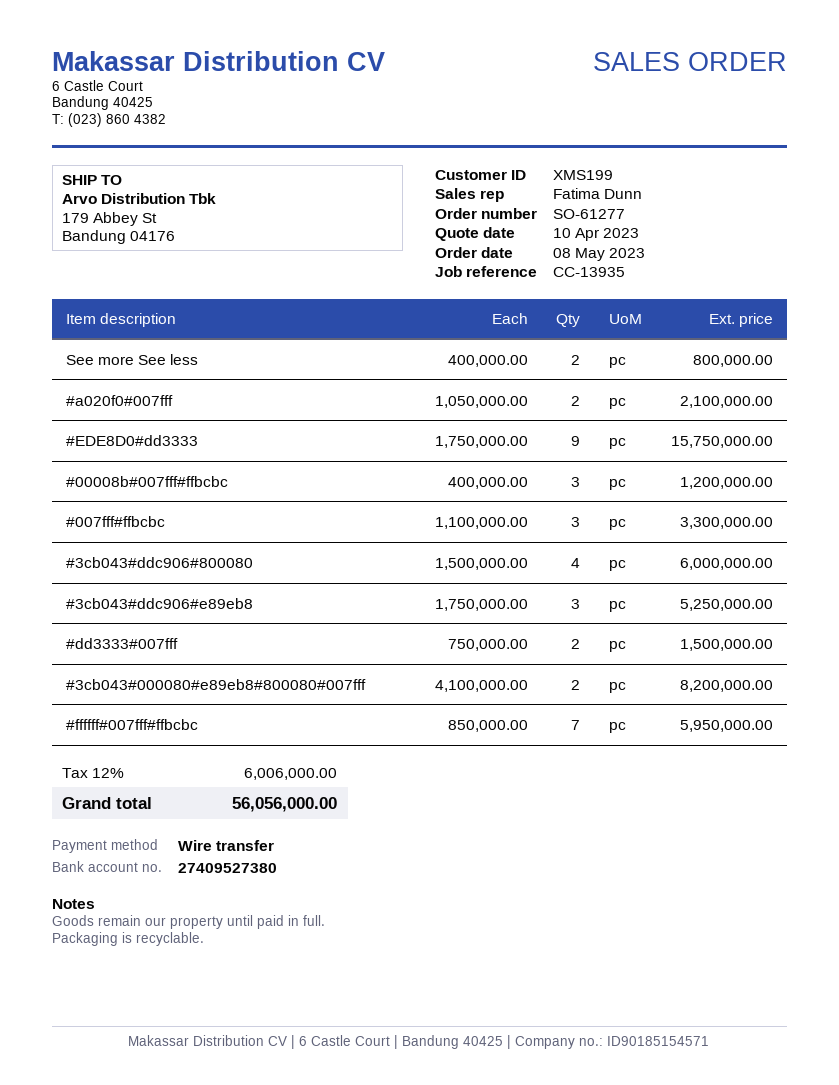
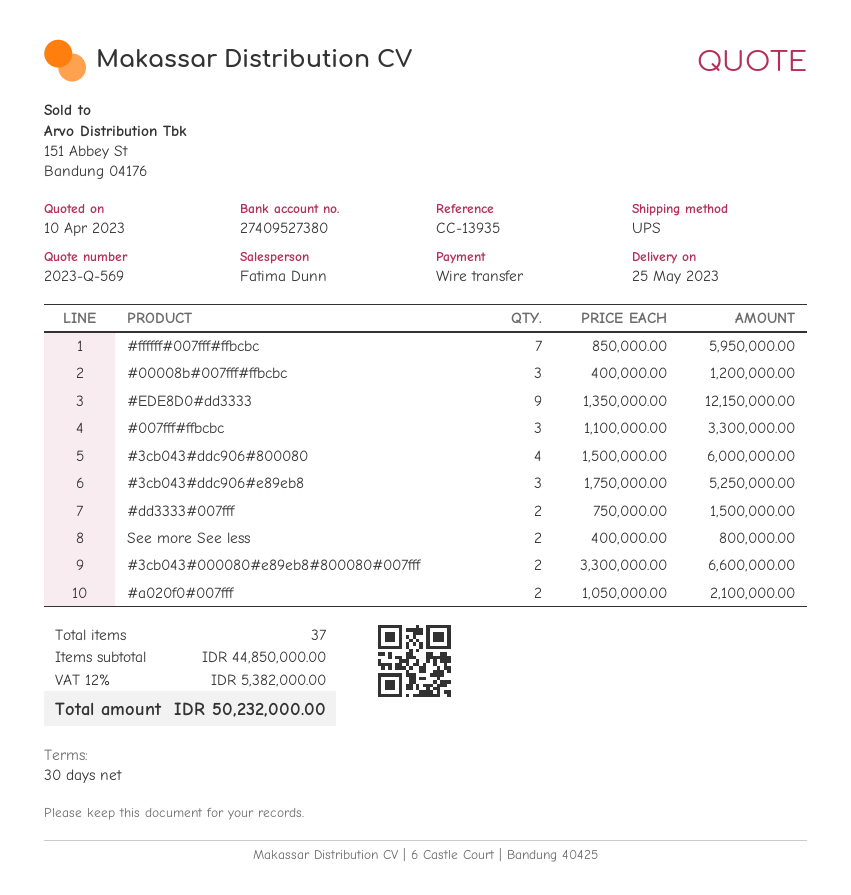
#EDE8D0#dd3333: 9 x 1750000.00 = 15750000.00 -> 9 x 1350000.00 = 12150000.00
#3cb043#000080#e89eb8#800080#007fff: 2 x 4100000.00 = 8200000.00 -> 2 x 3300000.00 = 6600000.00
tax: 12% = 6006000.00 -> 12% = 5382000.00
total: 56056000.00 -> 50232000.00

